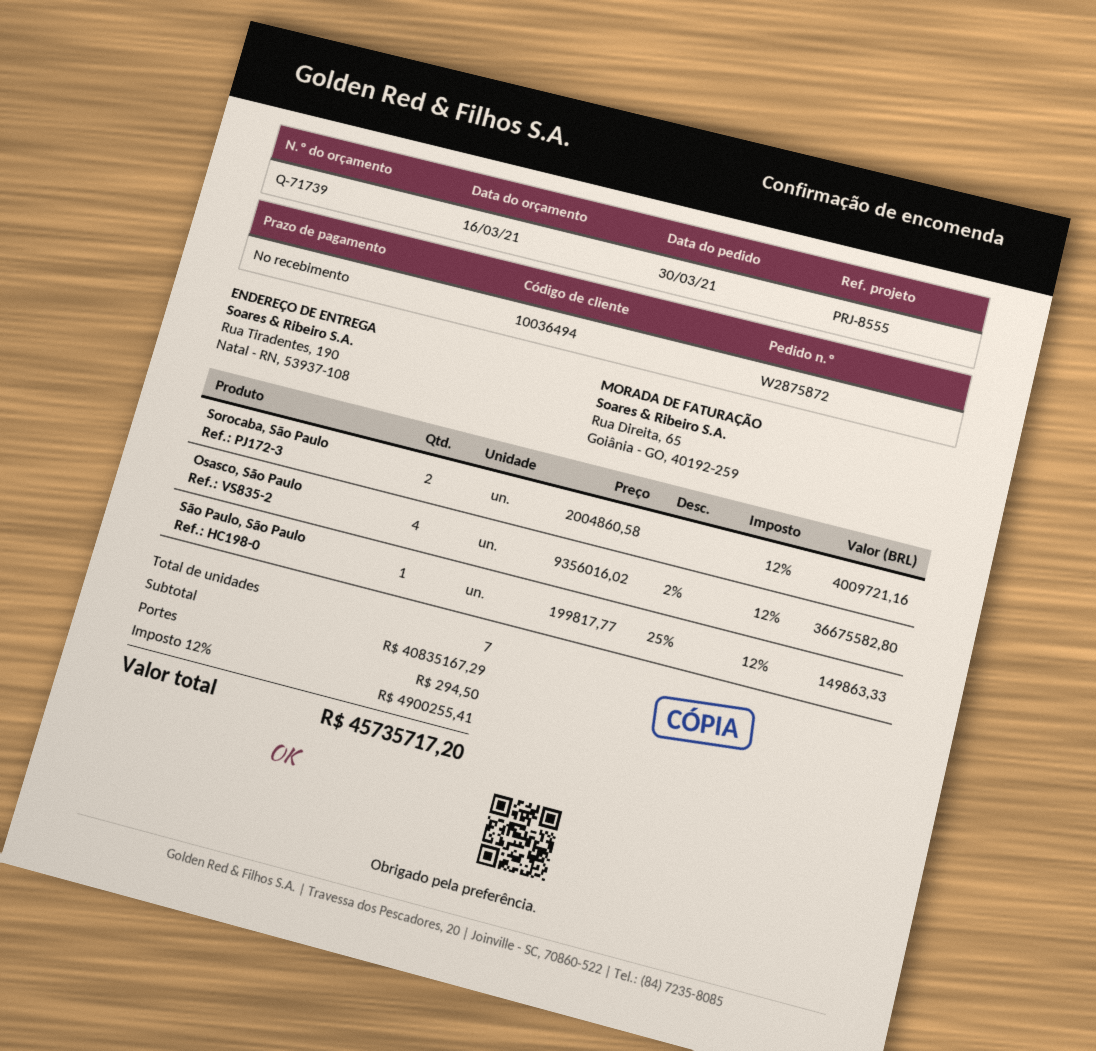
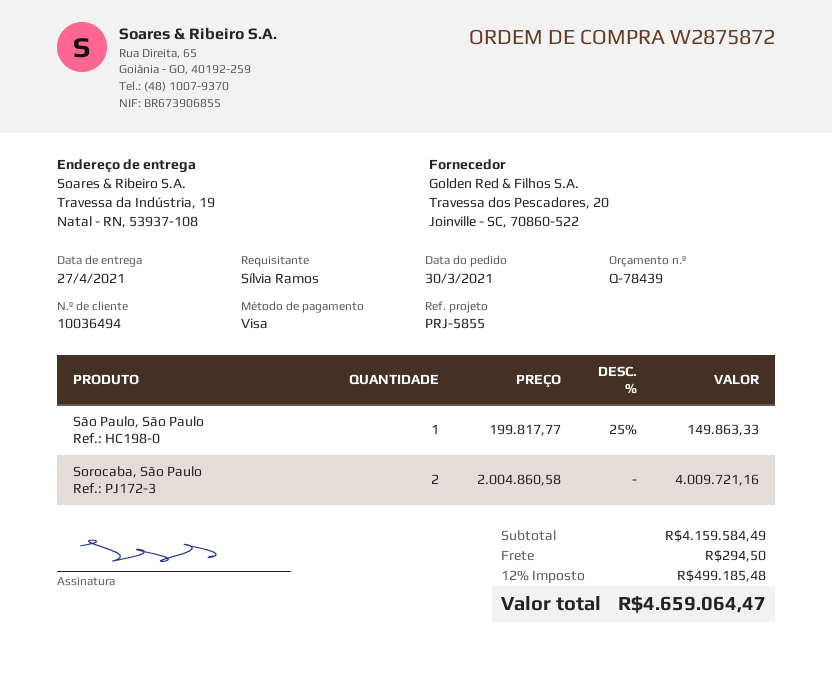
quote number: Q-71739 -> Q-78439
reference: PRJ-8555 -> PRJ-5855
ship to: Rua Tiradentes, 190, Natal - RN, 53937-108 -> Travessa da Indústria, 19, Natal - RN, 53937-108
Osasco, São Paulo: 4 x 9356016.02 - 2% = 36675582.80 -> none
subtotal: 40835167.29 -> 4159584.49
tax: 12% = 4900255.41 -> 12% = 499185.48
total: 45735717.20 -> 4659064.47

